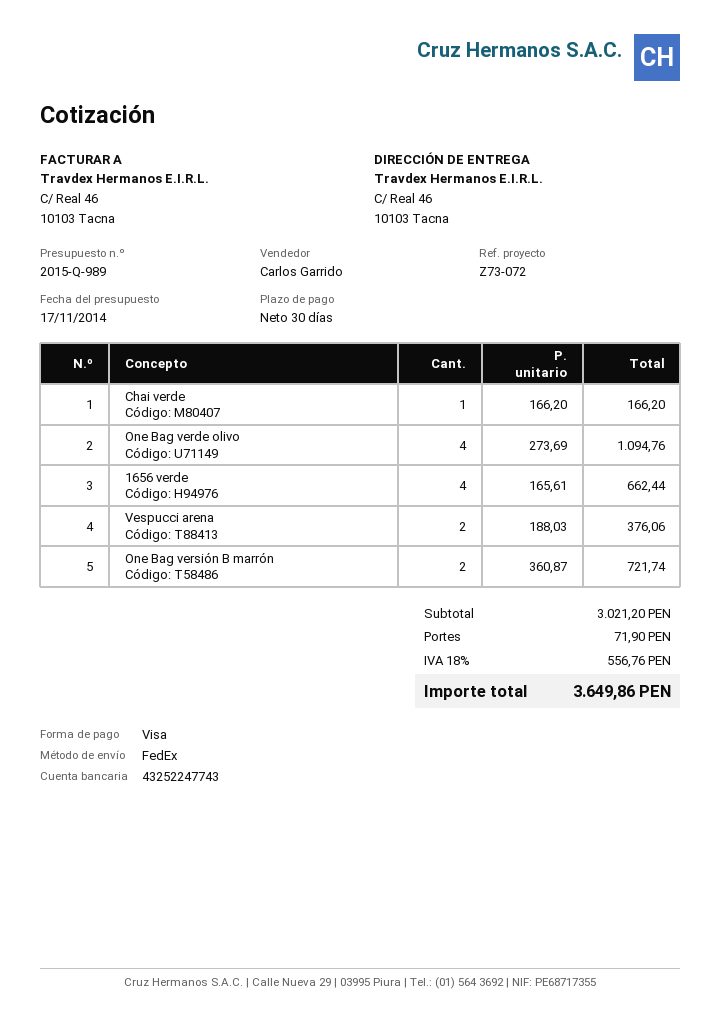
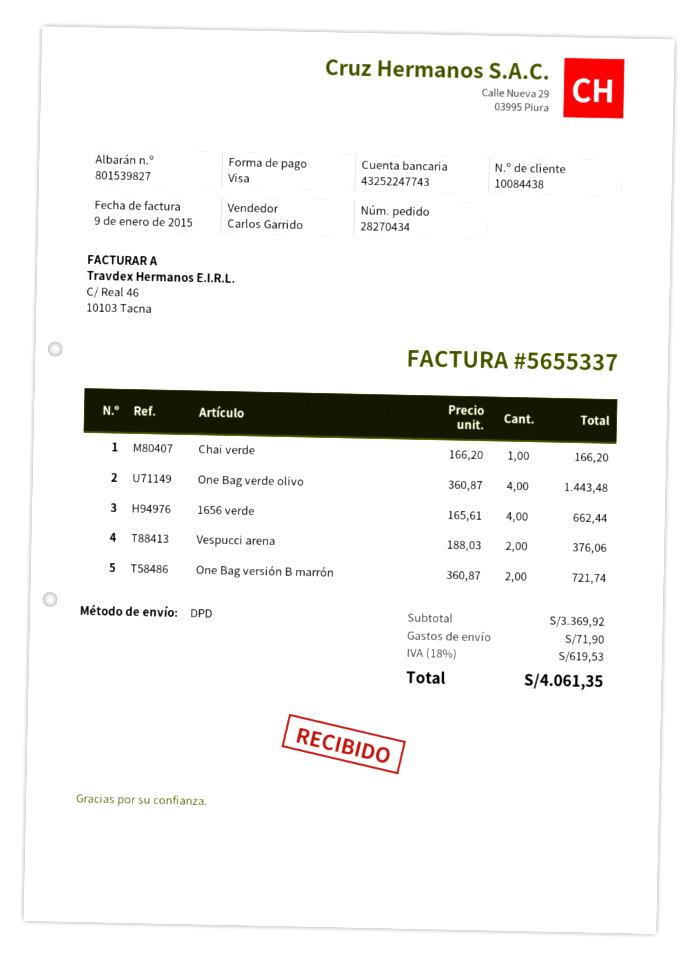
shipping method: FedEx -> DPD
One Bag verde olivo: 4 x 273.69 = 1094.76 -> 4 x 360.87 = 1443.48
subtotal: 3021.20 -> 3369.92
tax: 18% = 556.76 -> 18% = 619.53
total: 3649.86 -> 4061.35

